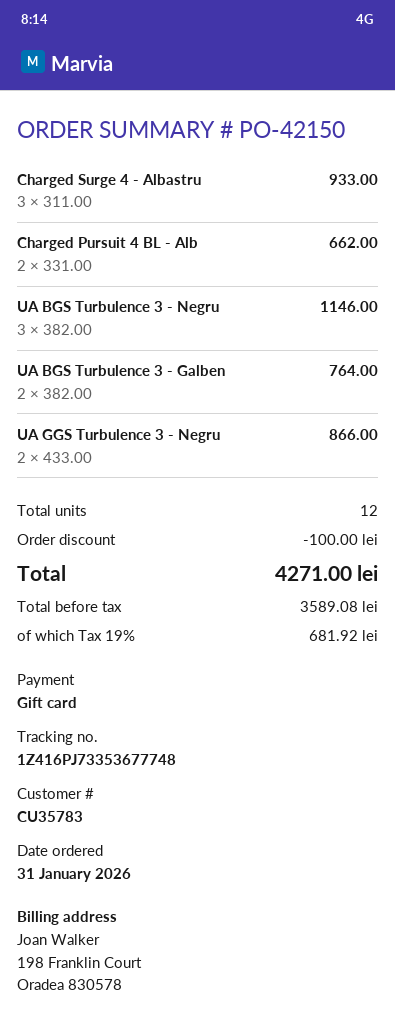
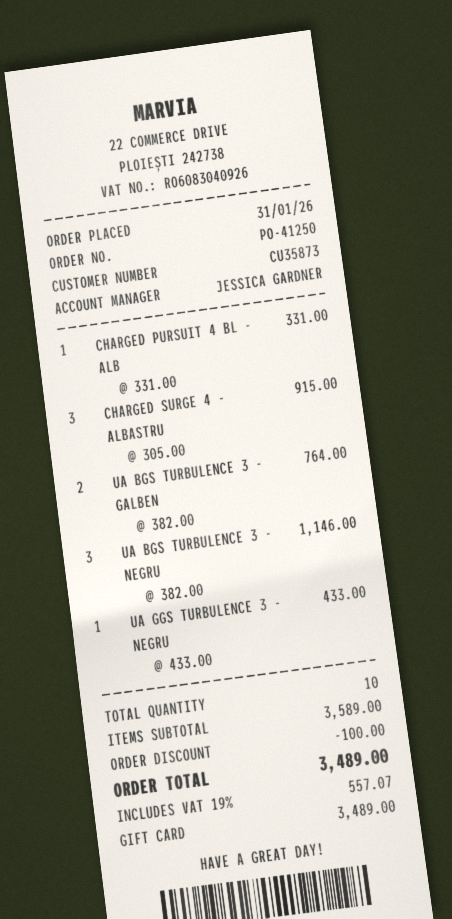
order number: PO-42150 -> PO-41250
customer number: CU35783 -> CU35873
Charged Surge 4 - Albastru: 3 x 311.00 = 933.00 -> 3 x 305.00 = 915.00
Charged Pursuit 4 BL - Alb: 2 x 331.00 = 662.00 -> 1 x 331.00 = 331.00
UA GGS Turbulence 3 - Negru: 2 x 433.00 = 866.00 -> 1 x 433.00 = 433.00
total quantity: 12 -> 10
tax: 19% = 681.92 -> 19% = 557.07
total: 4271.00 -> 3489.00

